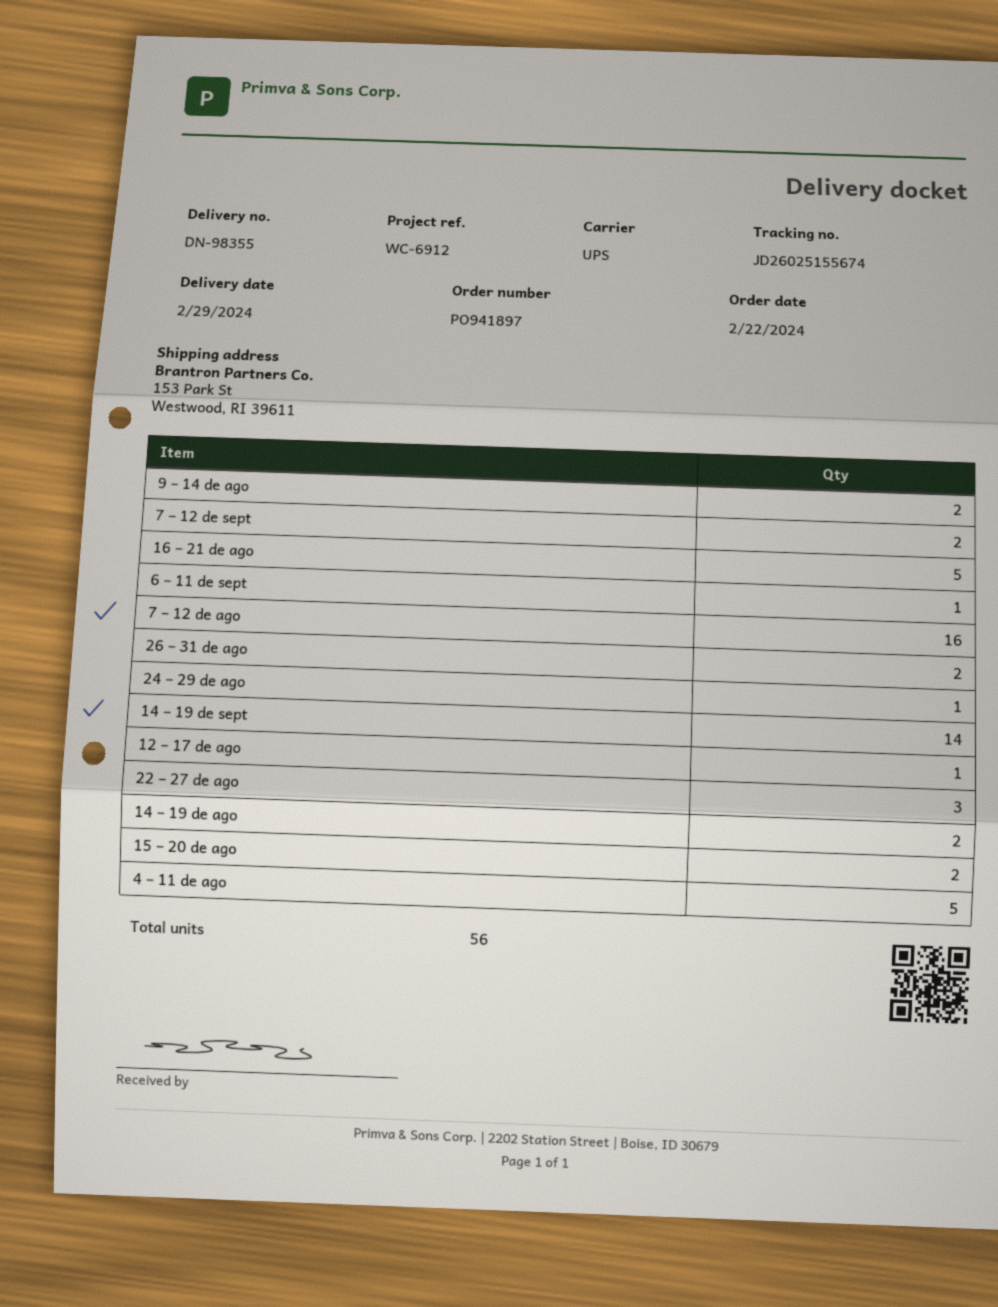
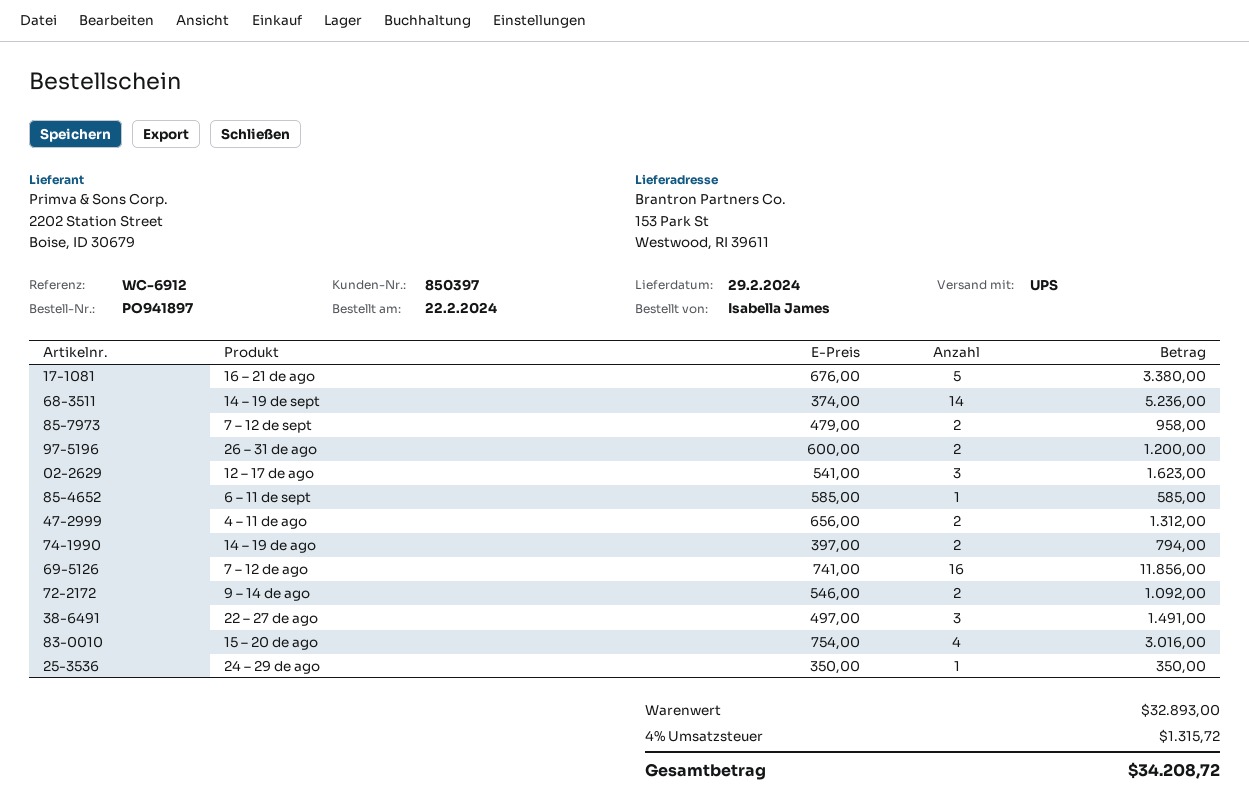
12 – 17 de ago: 1 -> 3
15 – 20 de ago: 2 -> 4
4 – 11 de ago: 5 -> 2

